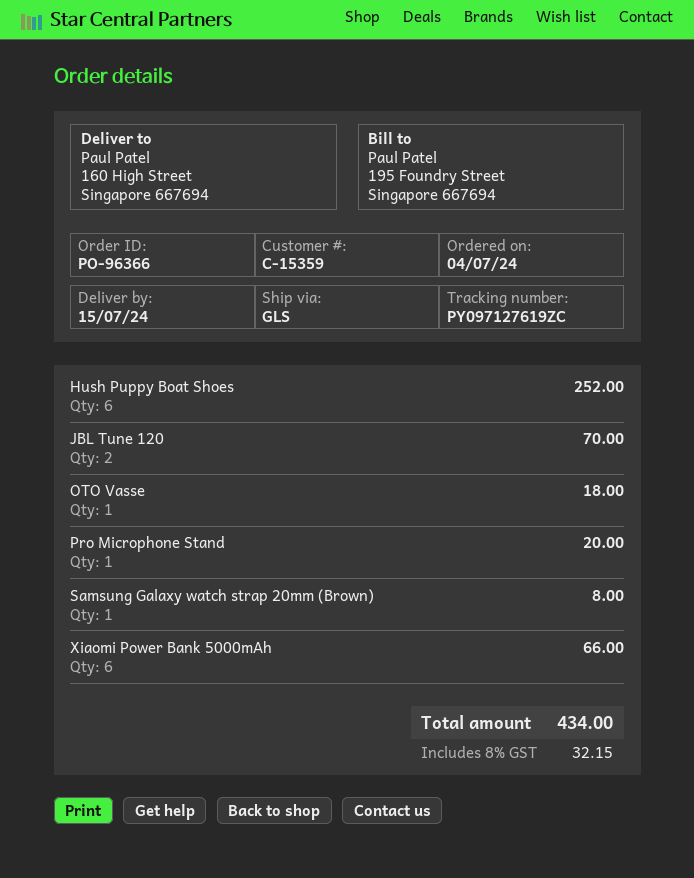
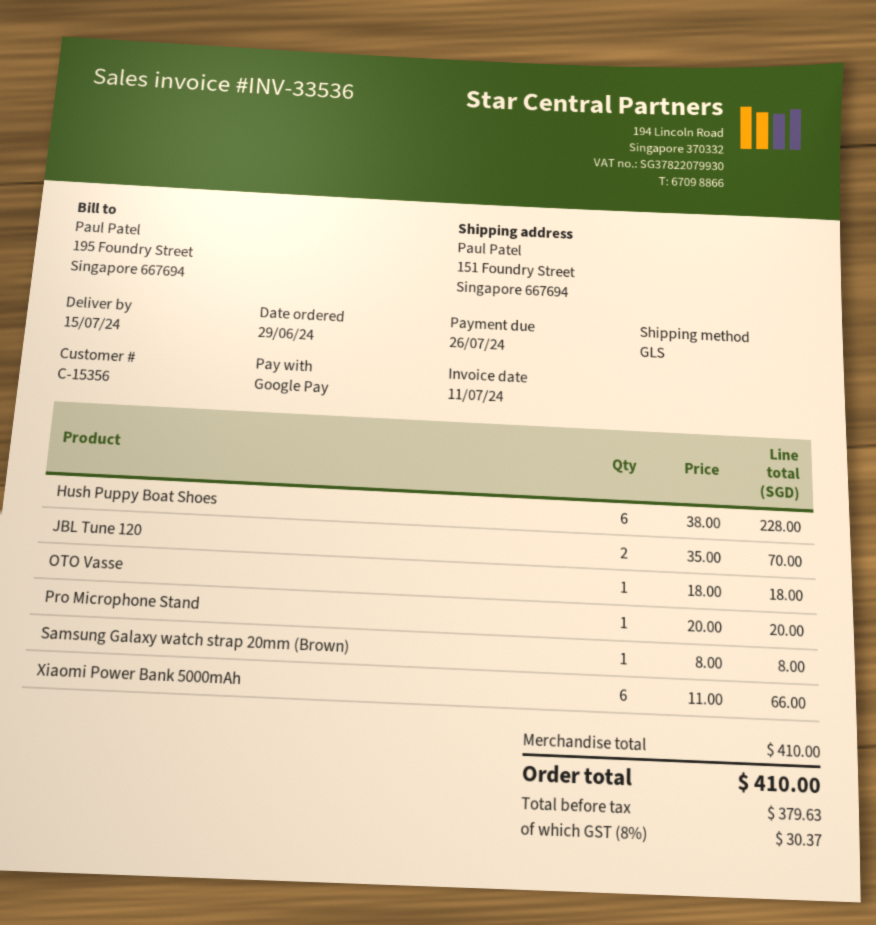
order date: 2024-07-04 -> 2024-06-29
customer number: C-15359 -> C-15356
ship to: 160 High Street, Singapore 667694 -> 151 Foundry Street, Singapore 667694
Hush Puppy Boat Shoes: 6 for 252.00 -> 6 for 228.00
tax: 8% = 32.15 -> 8% = 30.37
total: 434.00 -> 410.00

